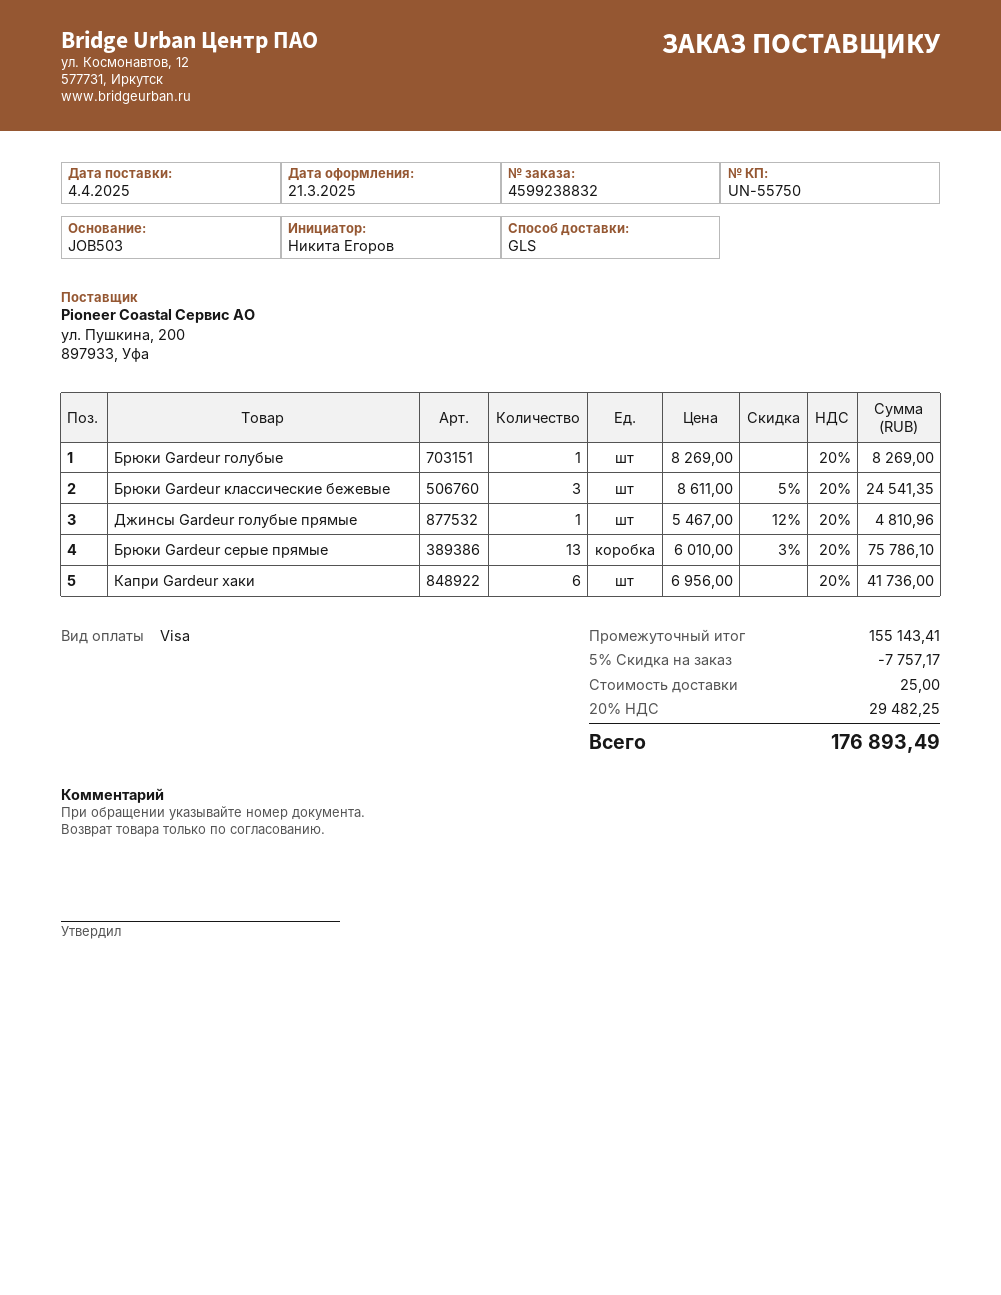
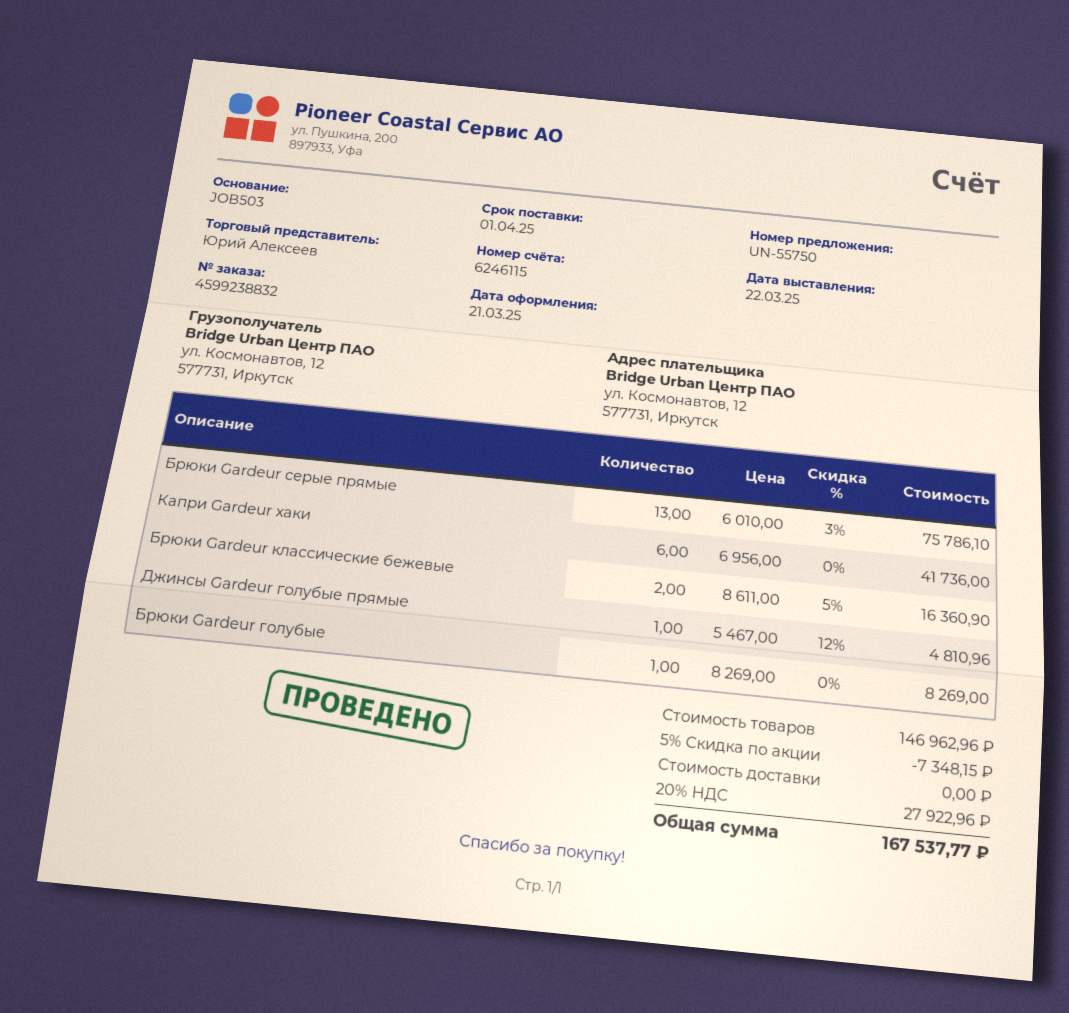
delivery date: 2025-04-04 -> 2025-04-01
Брюки Gardeur классические бежевые: 3 x 8611.00 - 5% = 24541.35 -> 2 x 8611.00 - 5% = 16360.90
subtotal: 155143.41 -> 146962.96
discount: 5% = 7757.17 -> 5% = 7348.15
shipping: 25.00 -> 0.00
tax: 20% = 29482.25 -> 20% = 27922.96
total: 176893.49 -> 167537.77

